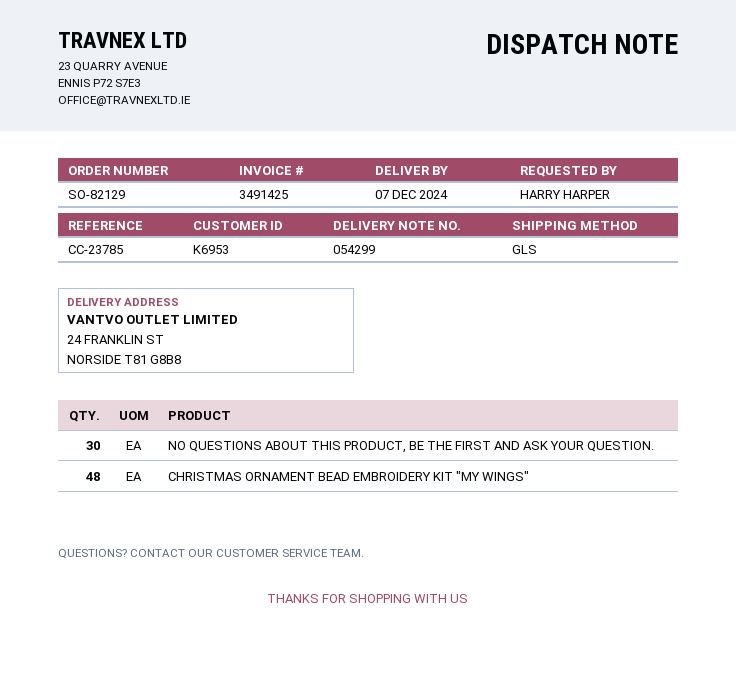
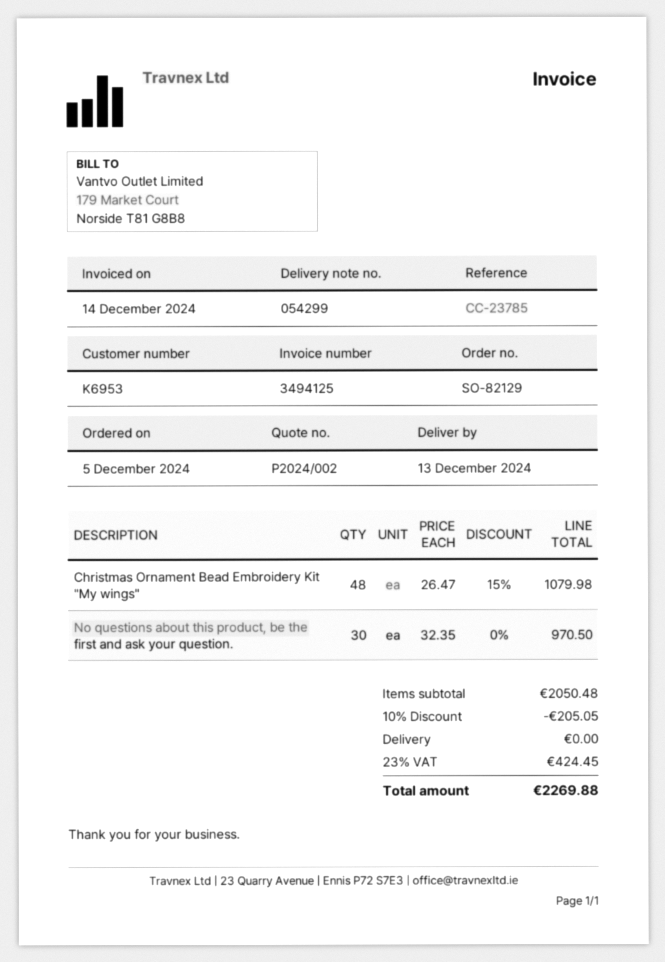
delivery date: 2024-12-07 -> 2024-12-13
invoice number: 3491425 -> 3494125

